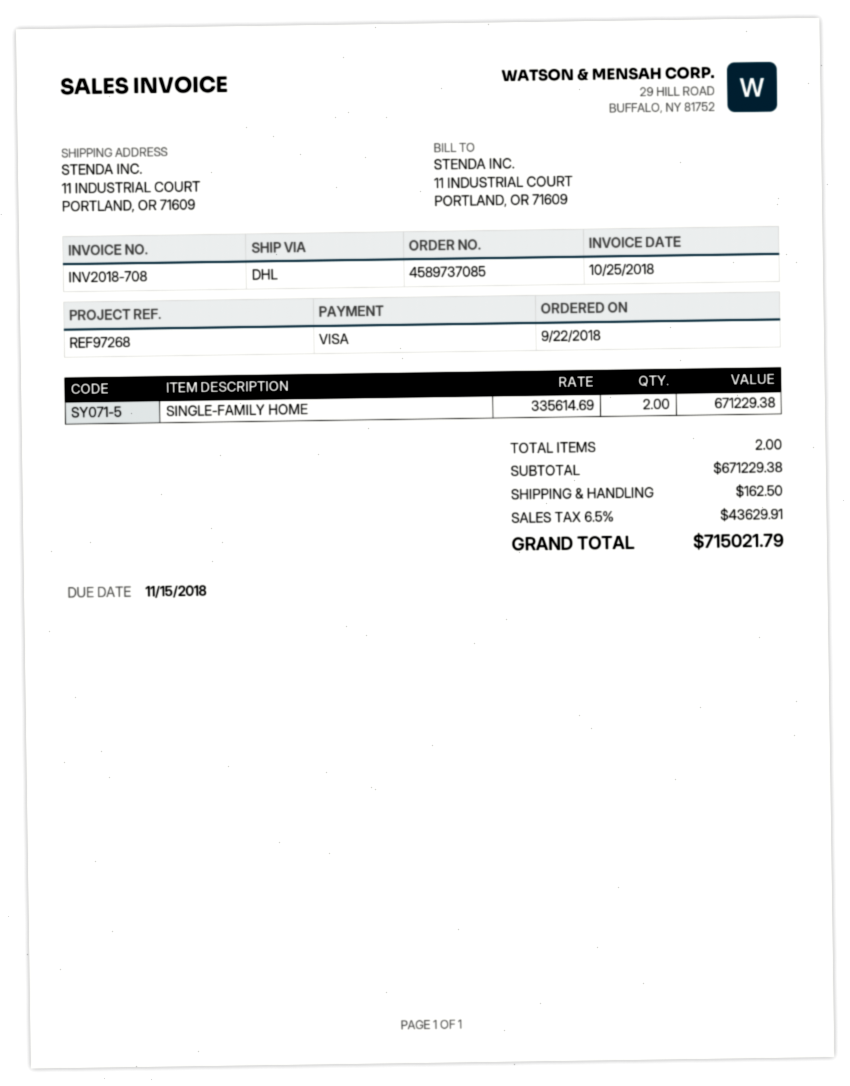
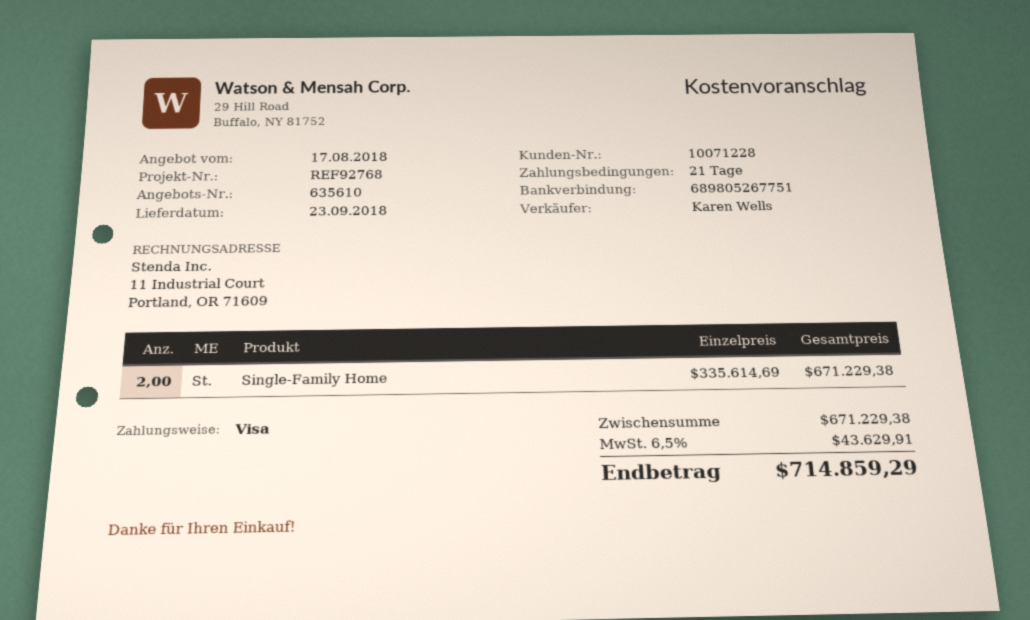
reference: REF97268 -> REF92768
shipping: 162.50 -> none
total: 715021.79 -> 714859.29

